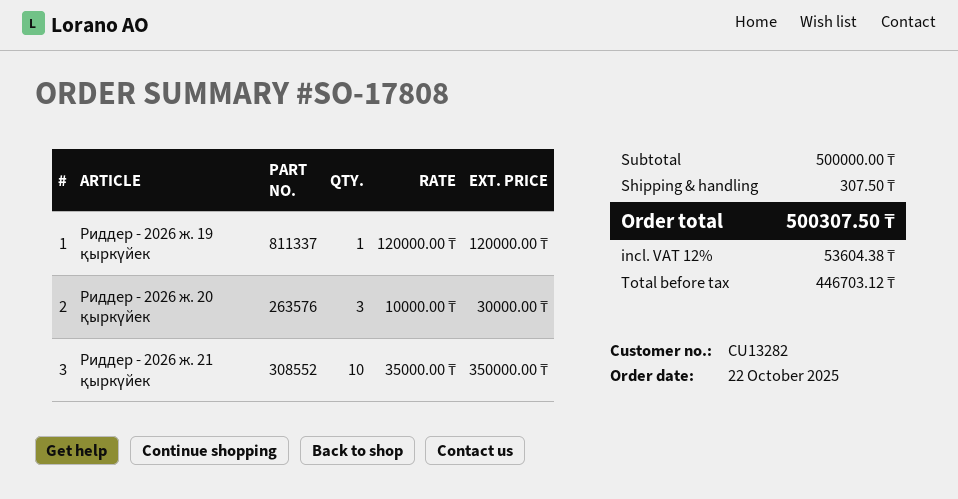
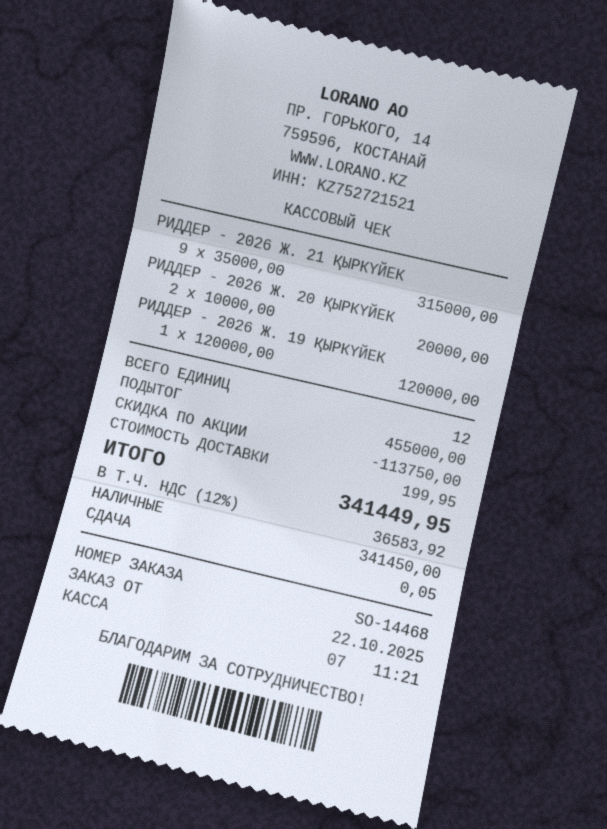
order number: SO-17808 -> SO-14468
Риддер - 2026 ж. 20 қыркүйек: 3 x 10000.00 = 30000.00 -> 2 x 10000.00 = 20000.00
Риддер - 2026 ж. 21 қыркүйек: 10 x 35000.00 = 350000.00 -> 9 x 35000.00 = 315000.00
subtotal: 500000.00 -> 455000.00
discount: none -> 113750.00
shipping: 307.50 -> 199.95
tax: 12% = 53604.38 -> 12% = 36583.92
total: 500307.50 -> 341449.95

